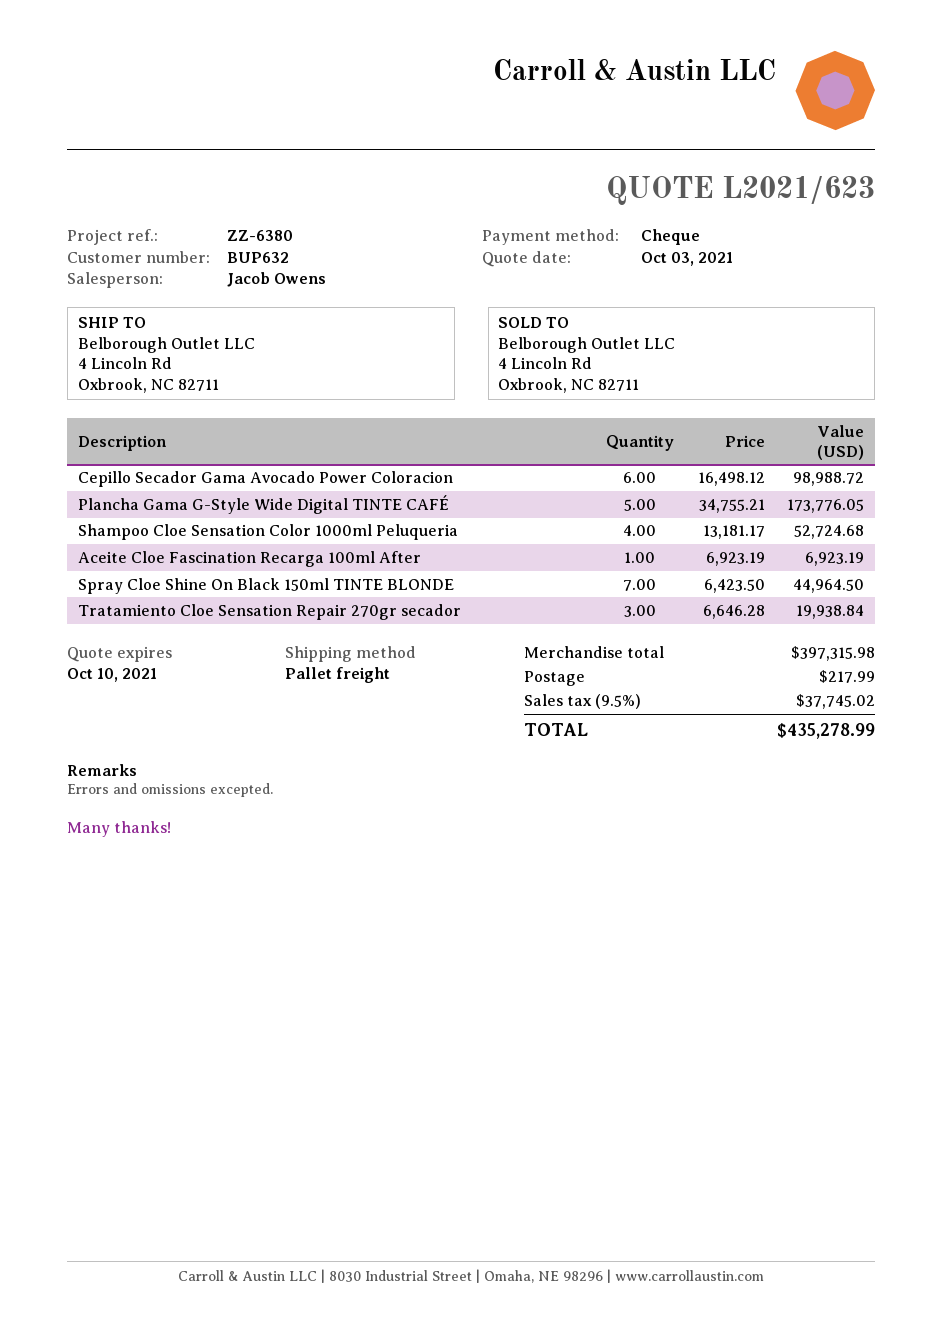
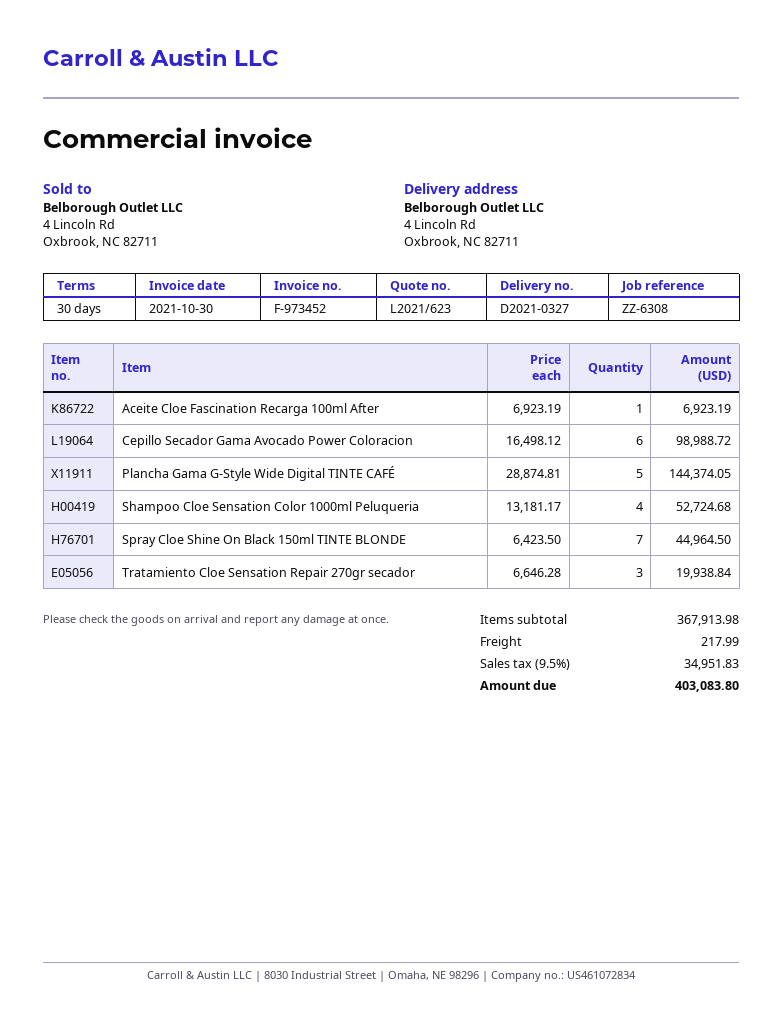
reference: ZZ-6380 -> ZZ-6308
Plancha Gama G-Style Wide Digital TINTE CAFÉ: 5 x 34755.21 = 173776.05 -> 5 x 28874.81 = 144374.05
subtotal: 397315.98 -> 367913.98
tax: 9.5% = 37745.02 -> 9.5% = 34951.83
total: 435278.99 -> 403083.80

